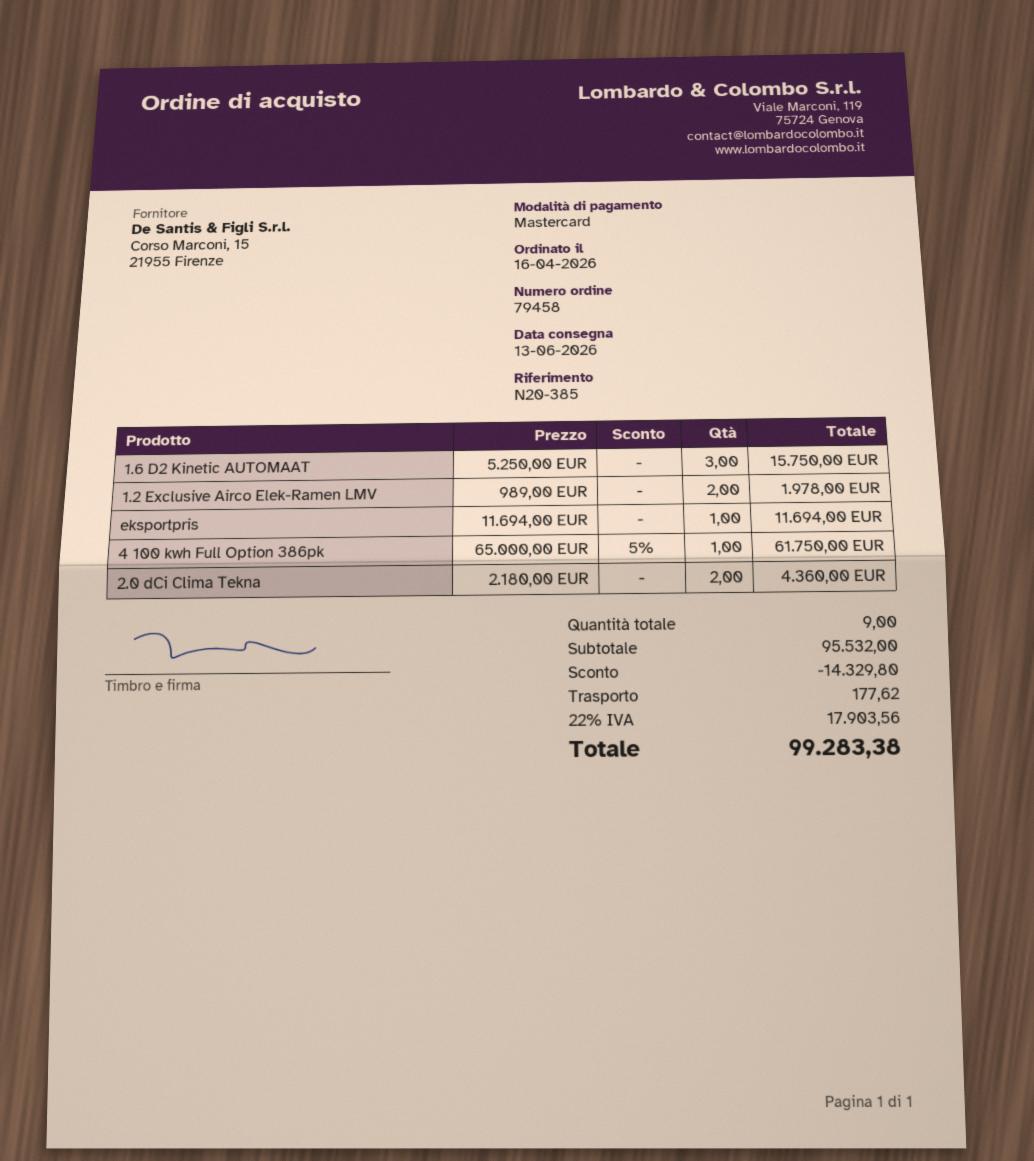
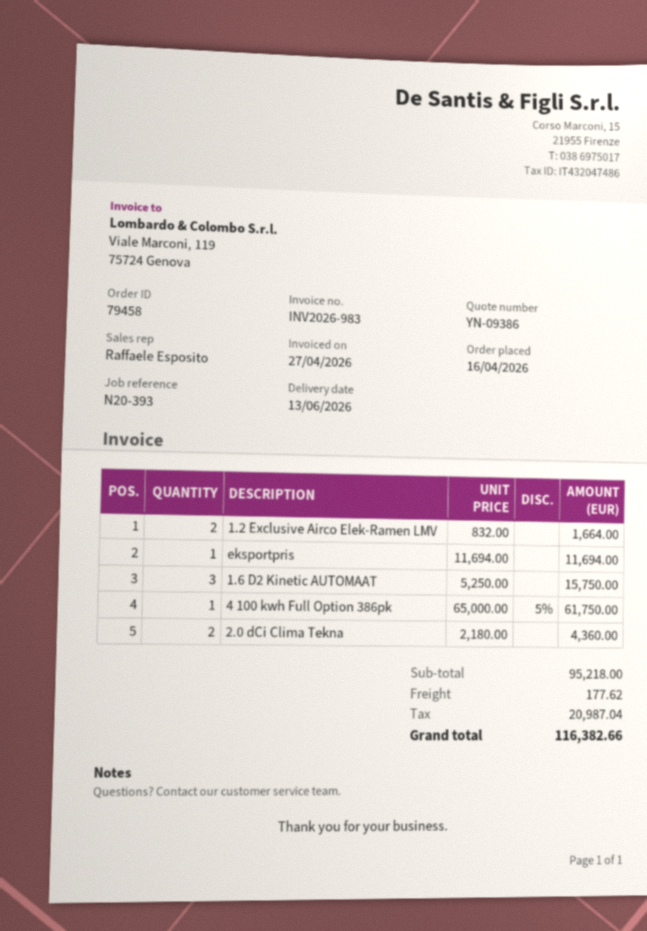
reference: N20-385 -> N20-393
1.2 Exclusive Airco Elek-Ramen LMV: 2 x 989.00 = 1978.00 -> 2 x 832.00 = 1664.00
subtotal: 95532.00 -> 95218.00
discount: 14329.80 -> none
tax: 17903.56 -> 20987.04
total: 99283.38 -> 116382.66

